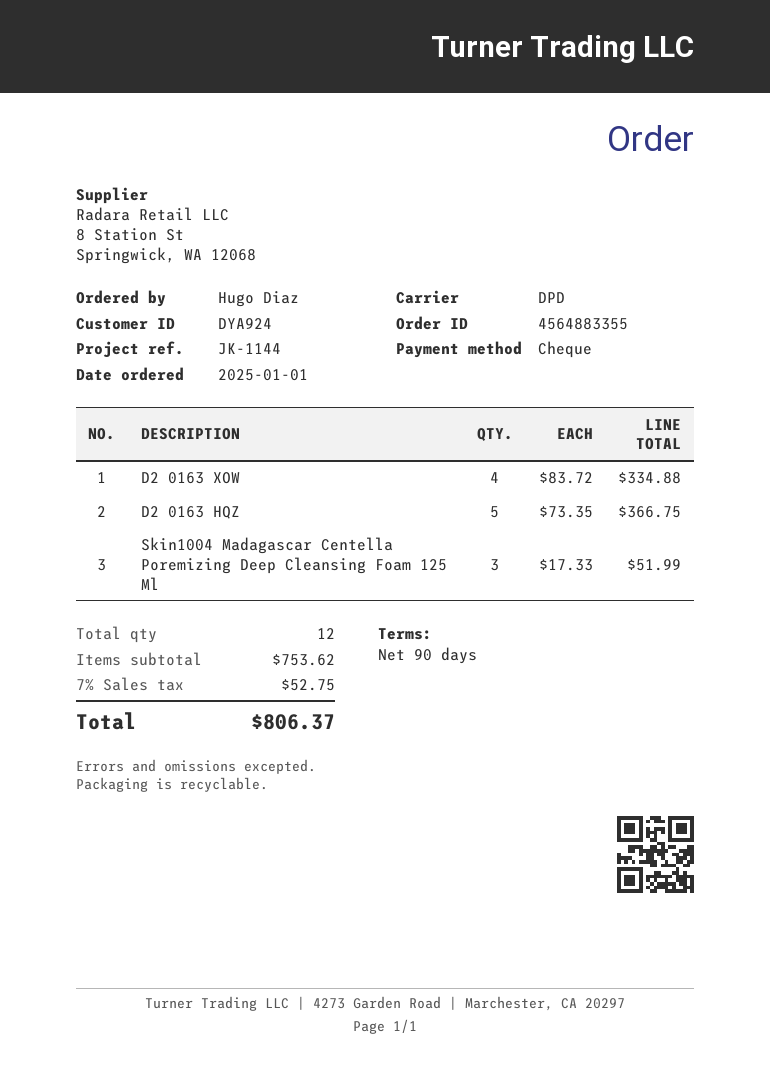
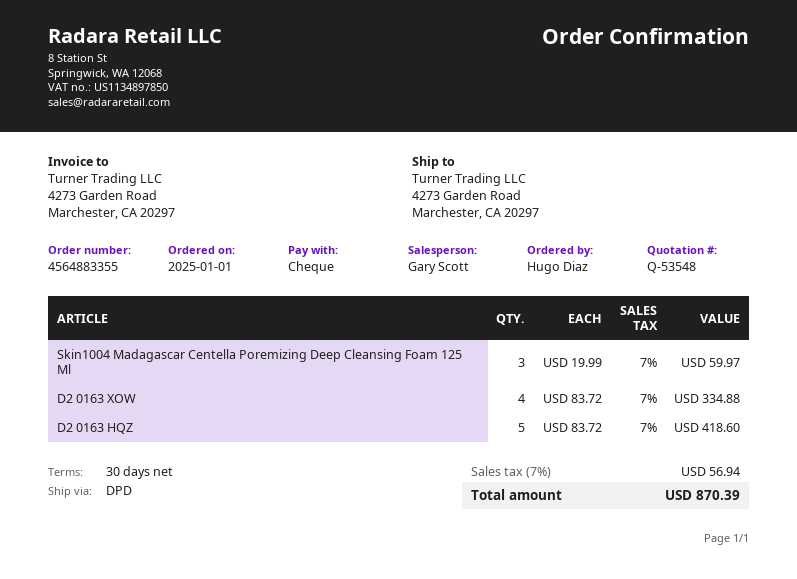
payment terms: 90 days -> 30 days
D2 0163 HQZ: 5 x 73.35 = 366.75 -> 5 x 83.72 = 418.60
Skin1004 Madagascar Centella Poremizing Deep Cleansing Foam 125 Ml: 3 x 17.33 = 51.99 -> 3 x 19.99 = 59.97
tax: 7% = 52.75 -> 7% = 56.94
total: 806.37 -> 870.39

